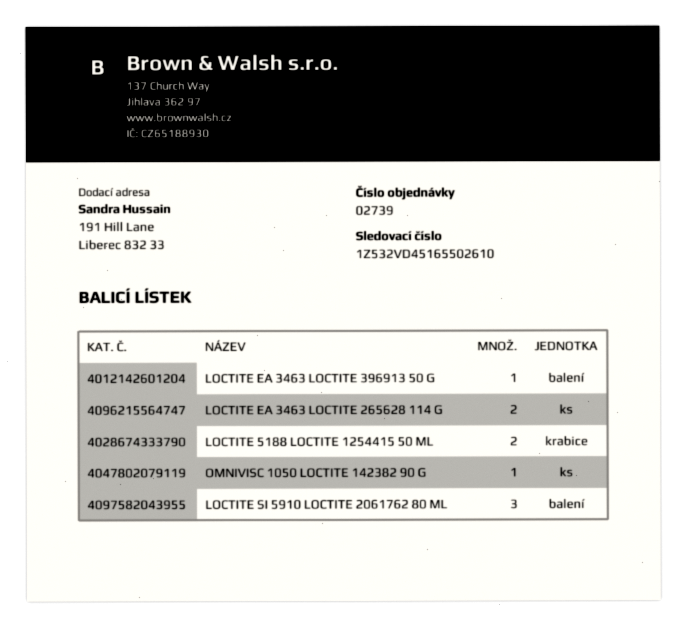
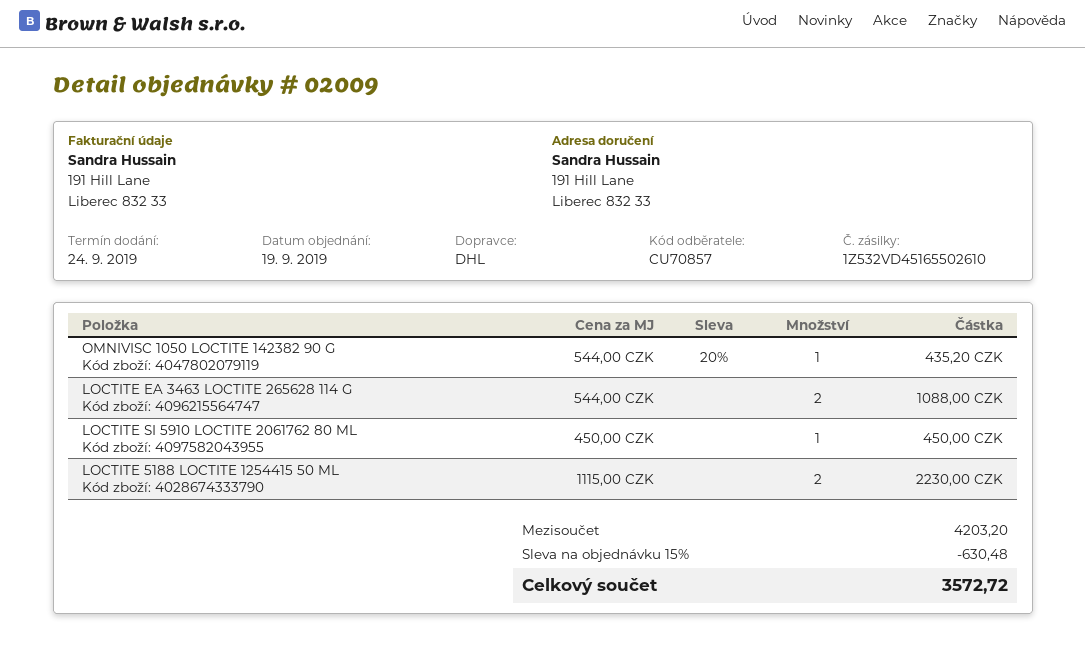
order number: 02739 -> 02009
LOCTITE EA 3463 LOCTITE 396913 50 G: 1 -> none
LOCTITE SI 5910 LOCTITE 2061762 80 ML: 3 -> 1

